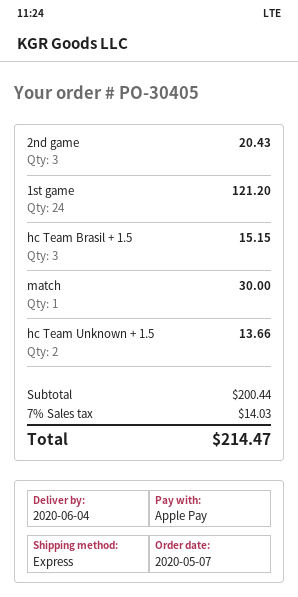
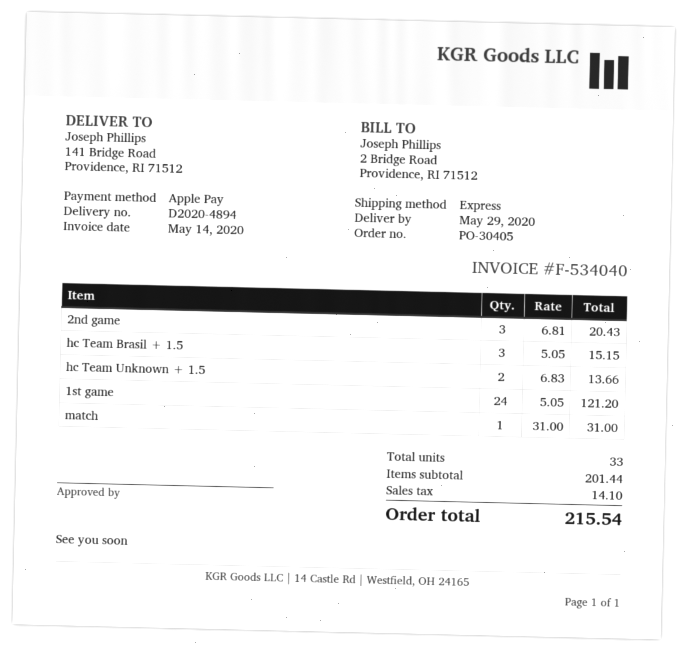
delivery date: 2020-06-04 -> 2020-05-29
match: 1 for 30.00 -> 1 for 31.00
subtotal: 200.44 -> 201.44
tax: 14.03 -> 14.10
total: 214.47 -> 215.54

